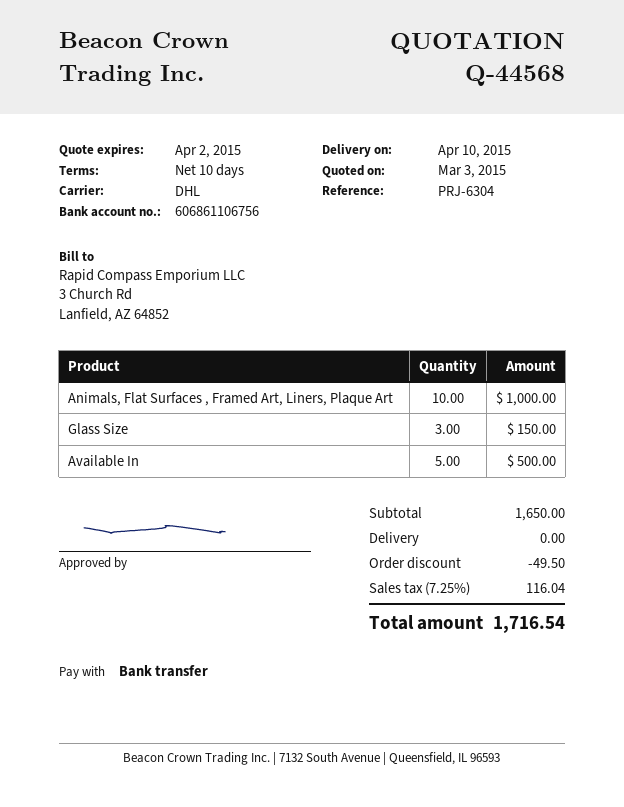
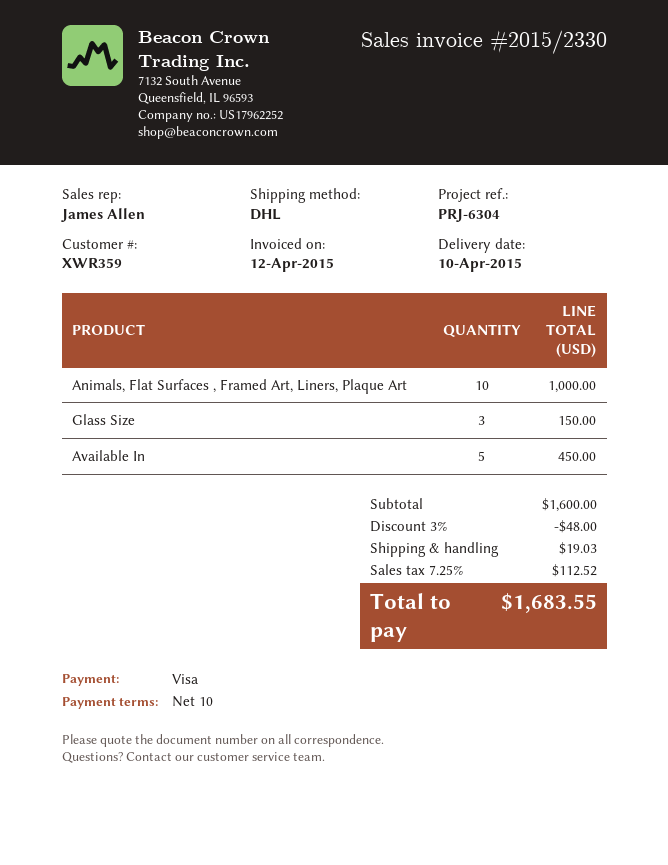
payment method: bank transfer -> Visa
Available In: 5 for 500.00 -> 5 for 450.00
subtotal: 1650.00 -> 1600.00
discount: 49.50 -> 48.00
shipping: 0.00 -> 19.03
tax: 7.25% = 116.04 -> 7.25% = 112.52
total: 1716.54 -> 1683.55

